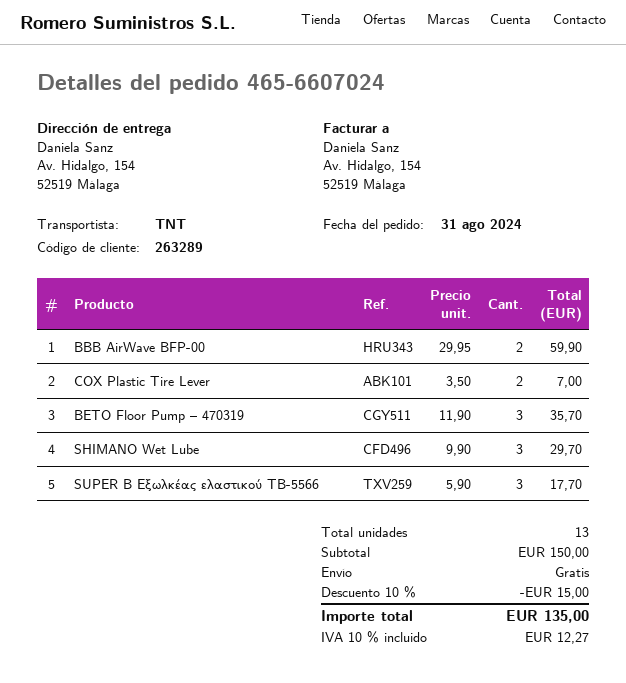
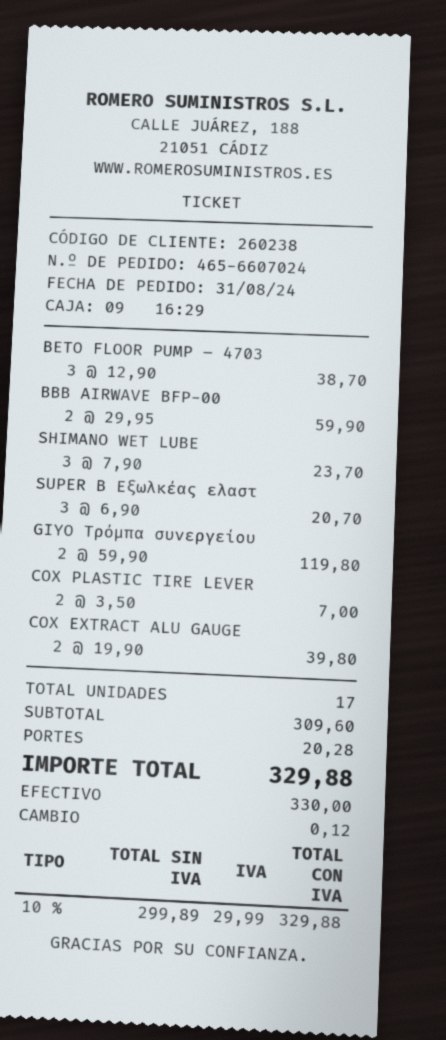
customer number: 263289 -> 260238
BETO Floor Pump – 470319: 3 x 11.90 = 35.70 -> 3 x 12.90 = 38.70
SHIMANO Wet Lube: 3 x 9.90 = 29.70 -> 3 x 7.90 = 23.70
SUPER B Εξωλκέας ελαστικού TB-5566: 3 x 5.90 = 17.70 -> 3 x 6.90 = 20.70
GIYO Τρόμπα συνεργείου: none -> 2 x 59.90 = 119.80
COX EXTRACT ALU GAUGE: none -> 2 x 19.90 = 39.80
total quantity: 13 -> 17
subtotal: 150.00 -> 309.60
discount: 10% = 15.00 -> none
shipping: 0.00 -> 20.28
tax: 10% = 12.27 -> 10% = 29.99
total: 135.00 -> 329.88

